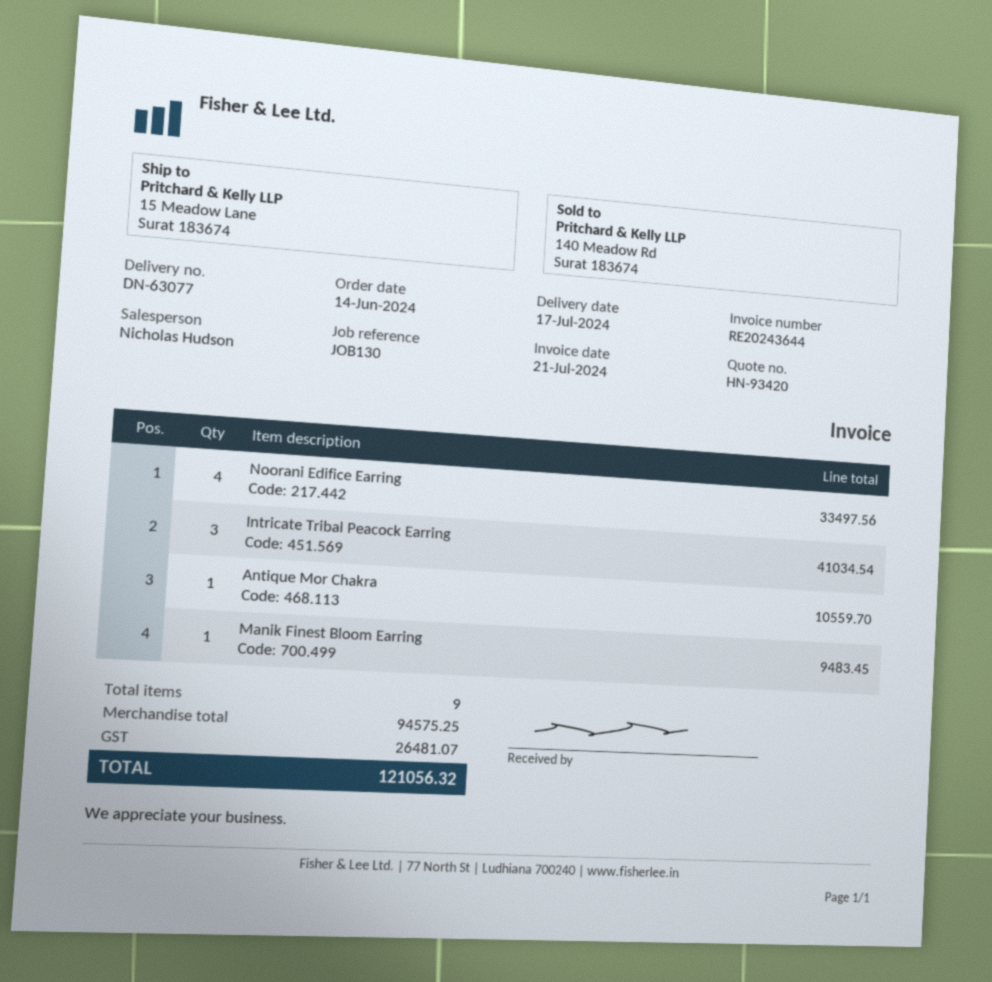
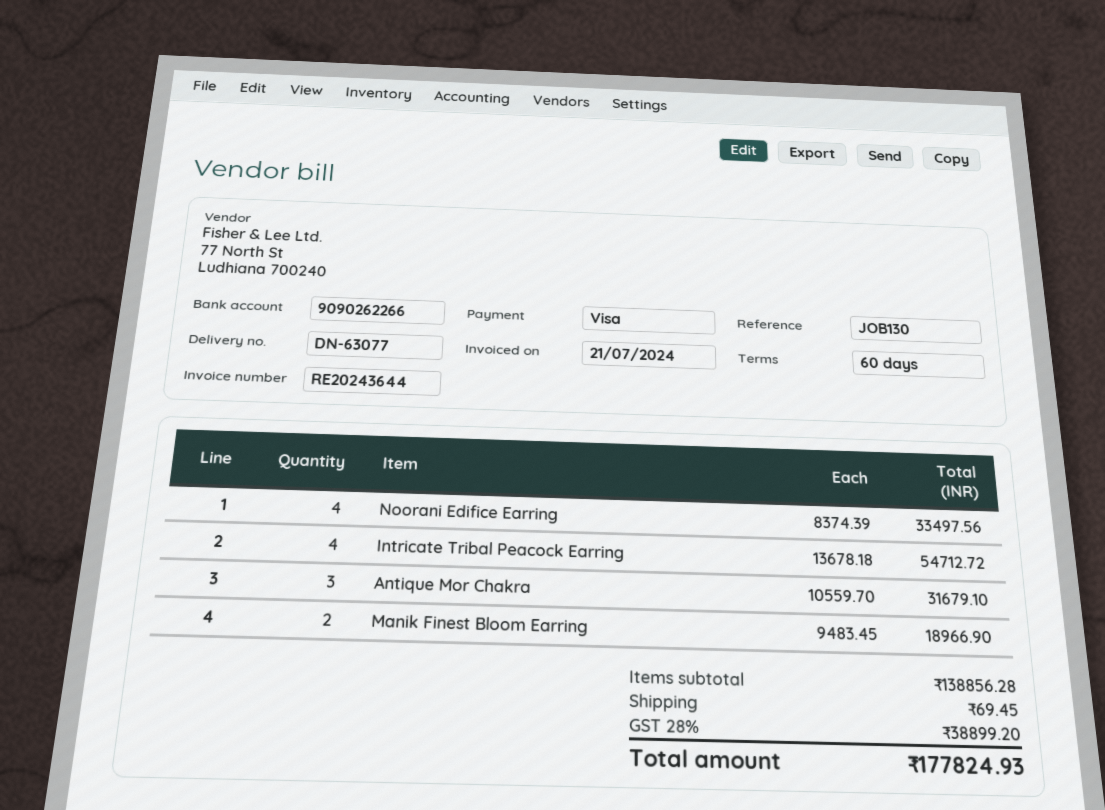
Intricate Tribal Peacock Earring: 3 for 41034.54 -> 4 for 54712.72
Antique Mor Chakra: 1 for 10559.70 -> 3 for 31679.10
Manik Finest Bloom Earring: 1 for 9483.45 -> 2 for 18966.90
subtotal: 94575.25 -> 138856.28
shipping: none -> 69.45
tax: 26481.07 -> 38899.20
total: 121056.32 -> 177824.93

